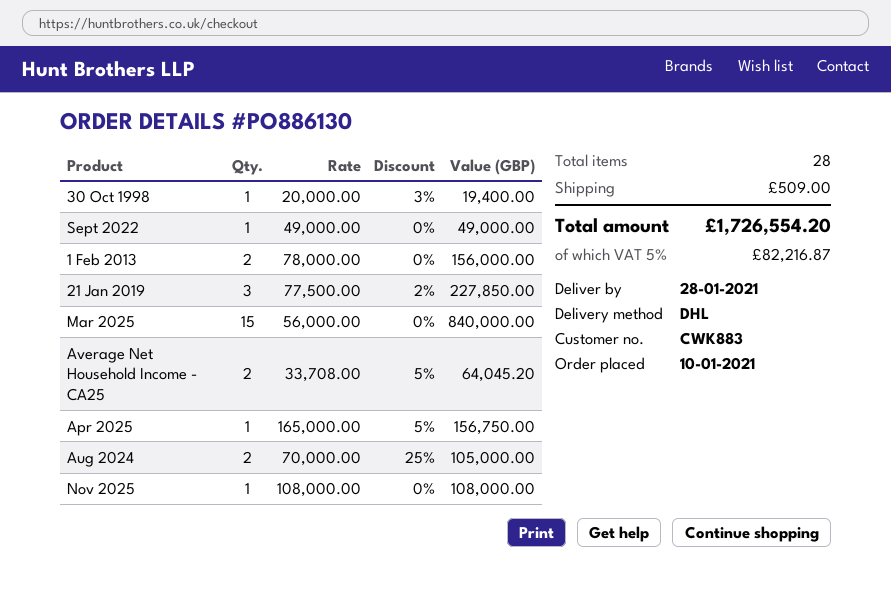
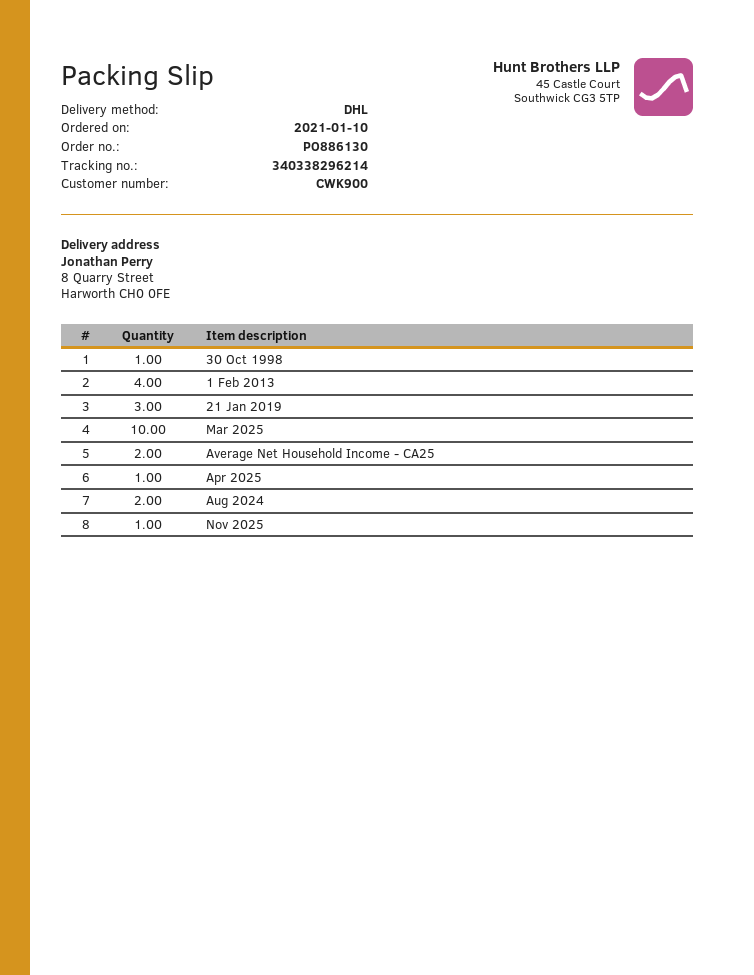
customer number: CWK883 -> CWK900
Sept 2022: 1 -> none
1 Feb 2013: 2 -> 4
Mar 2025: 15 -> 10

